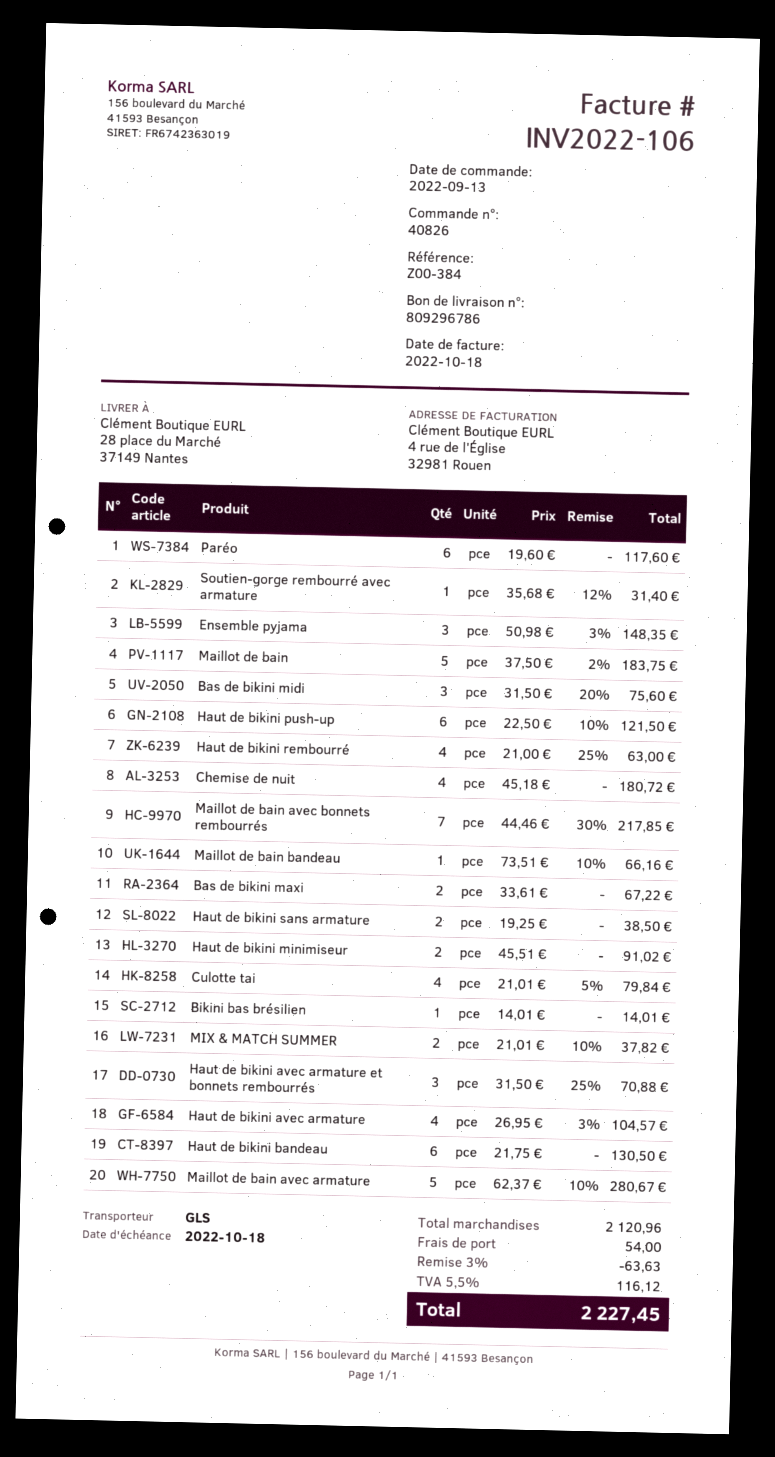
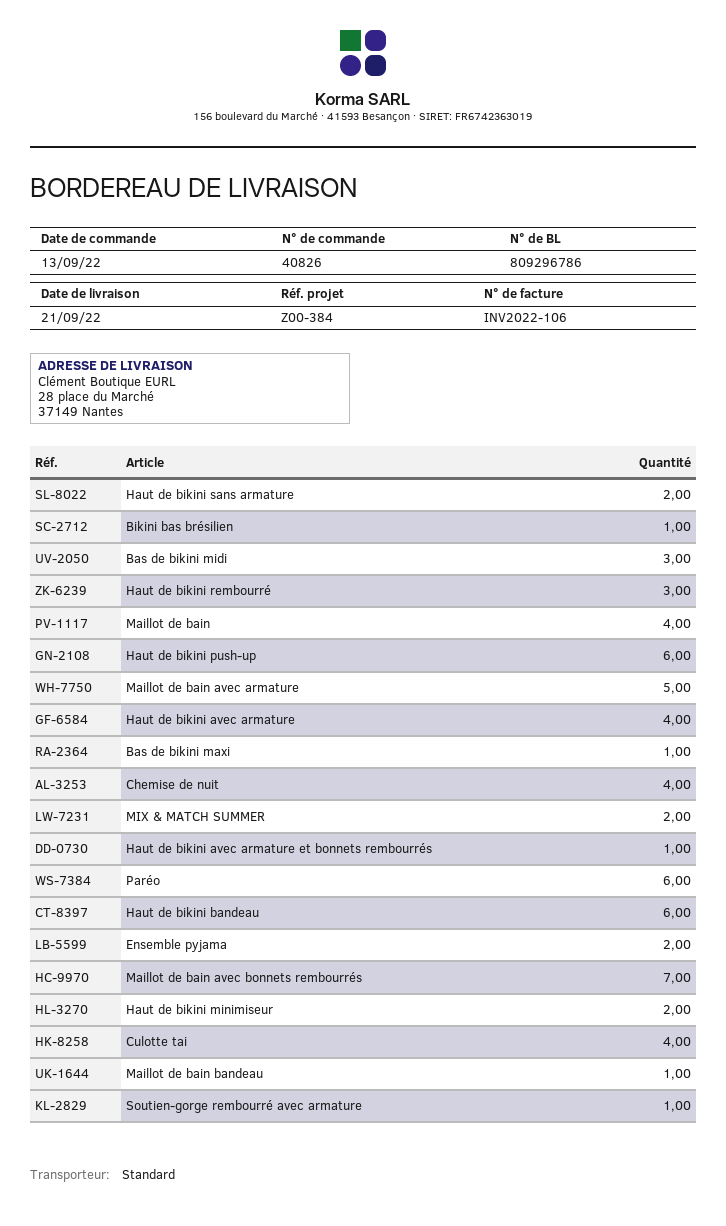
shipping method: GLS -> standard
Ensemble pyjama: 3 -> 2
Maillot de bain: 5 -> 4
Haut de bikini rembourré: 4 -> 3
Bas de bikini maxi: 2 -> 1
Haut de bikini avec armature et bonnets rembourrés: 3 -> 1

